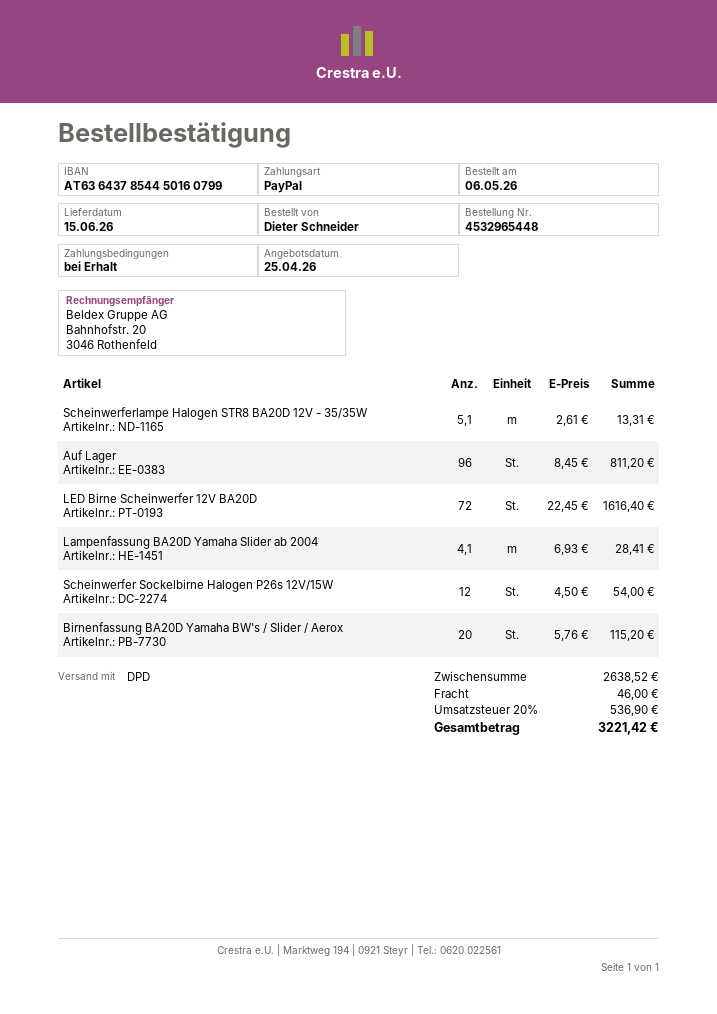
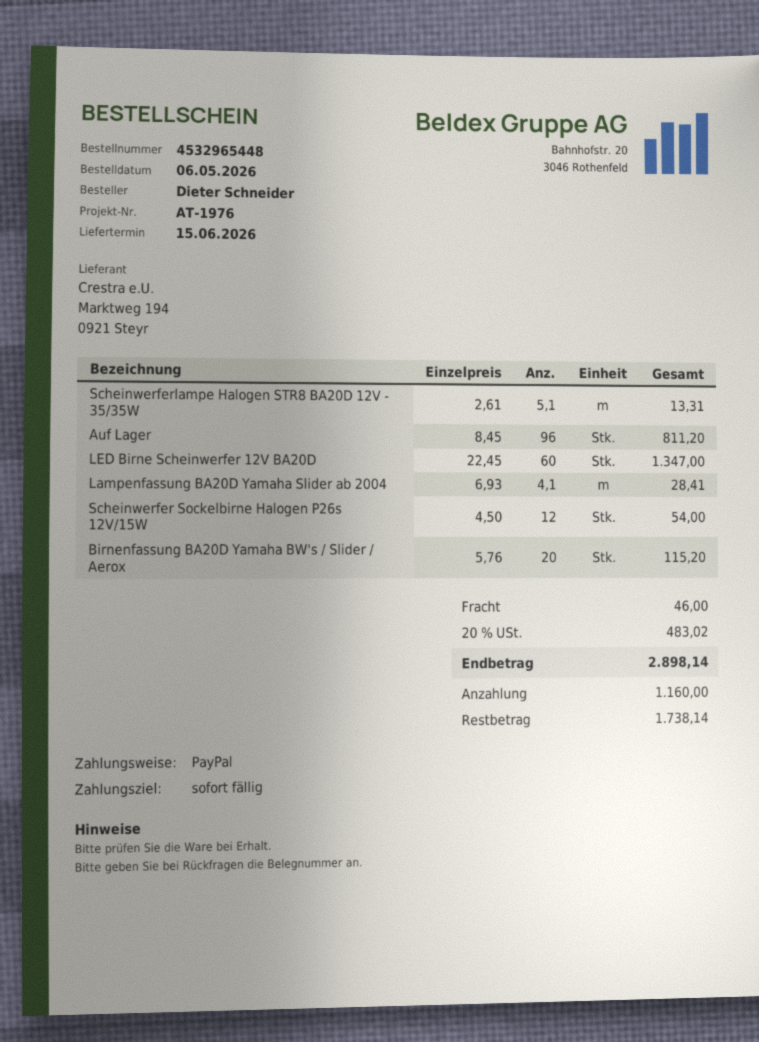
LED Birne Scheinwerfer 12V BA20D: 72 x 22.45 = 1616.40 -> 60 x 22.45 = 1347.00
tax: 20% = 536.90 -> 20% = 483.02
total: 3221.42 -> 2898.14

